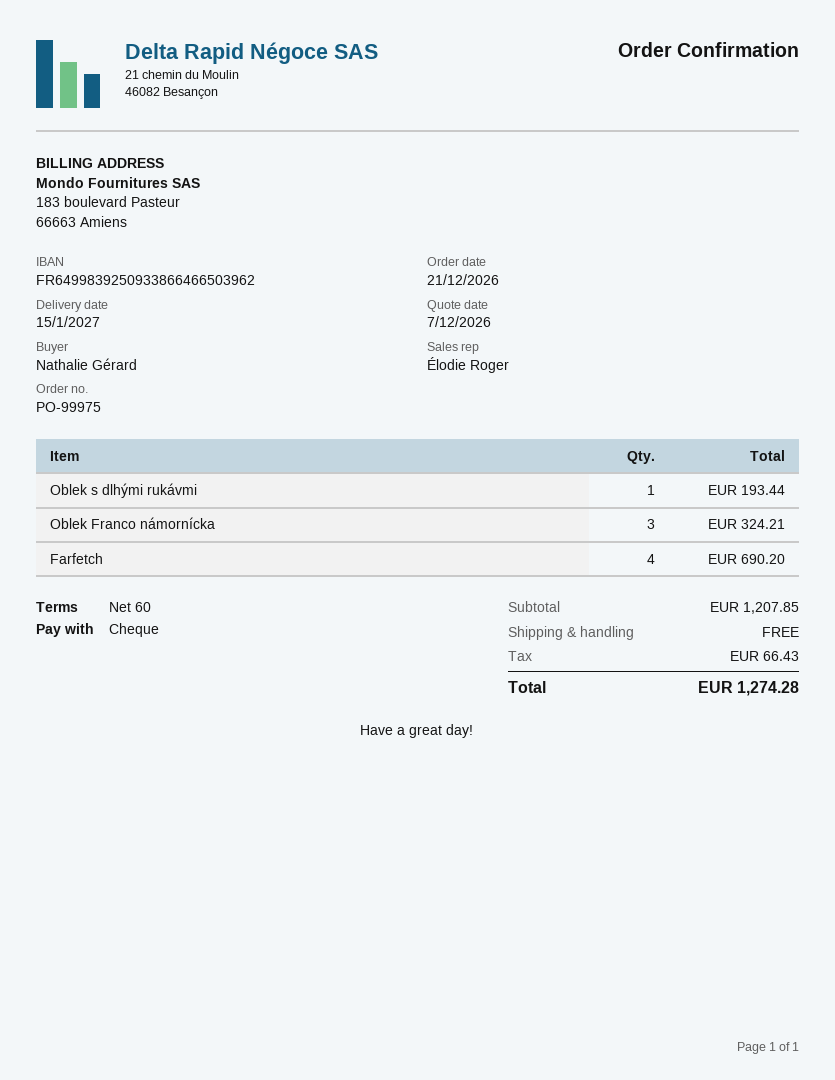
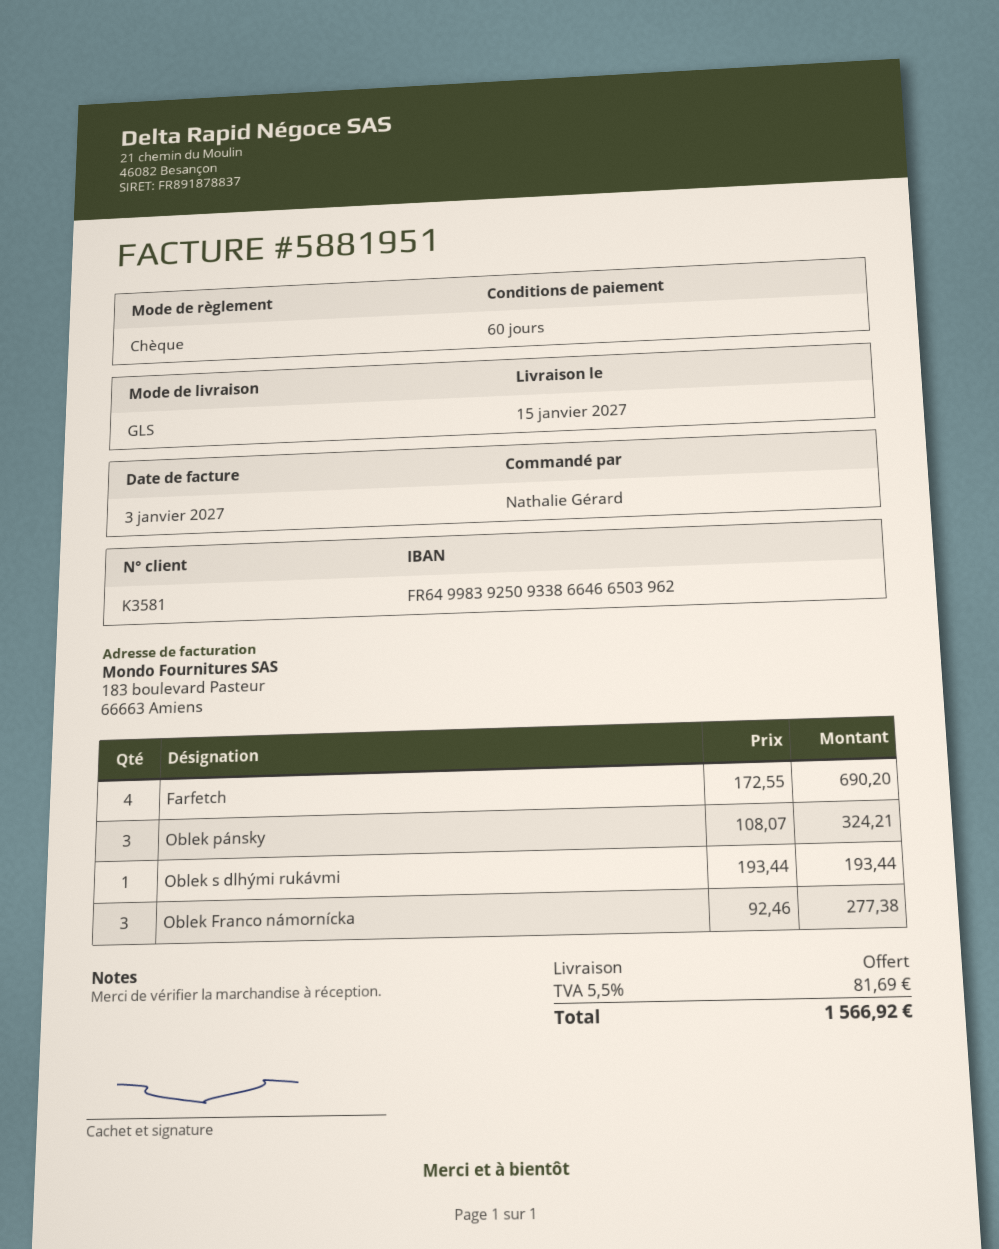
Oblek Franco námornícka: 3 for 324.21 -> 3 for 277.38
Oblek pánsky: none -> 3 for 324.21
tax: 66.43 -> 81.69
total: 1274.28 -> 1566.92

